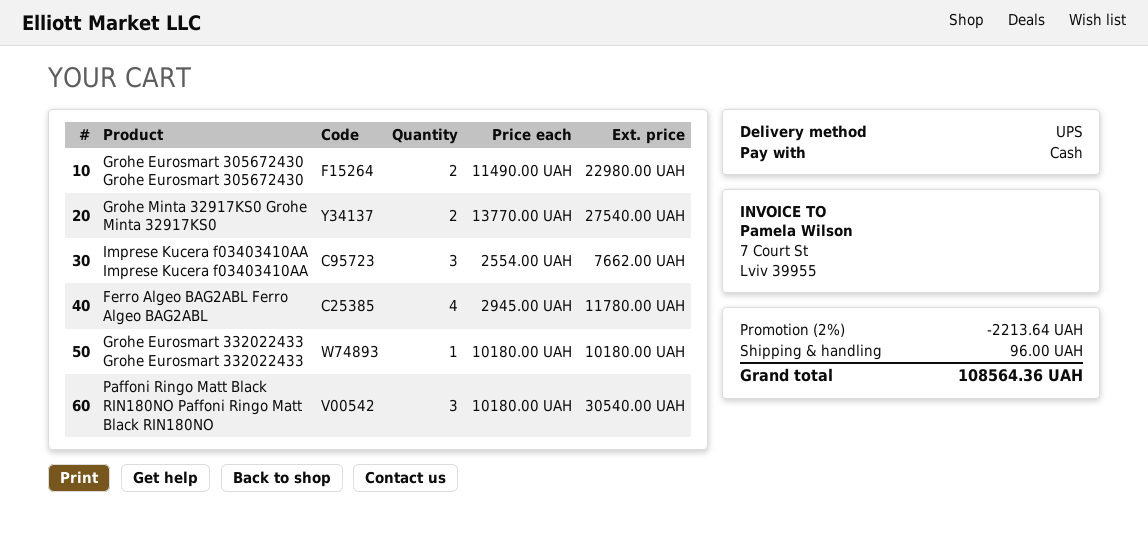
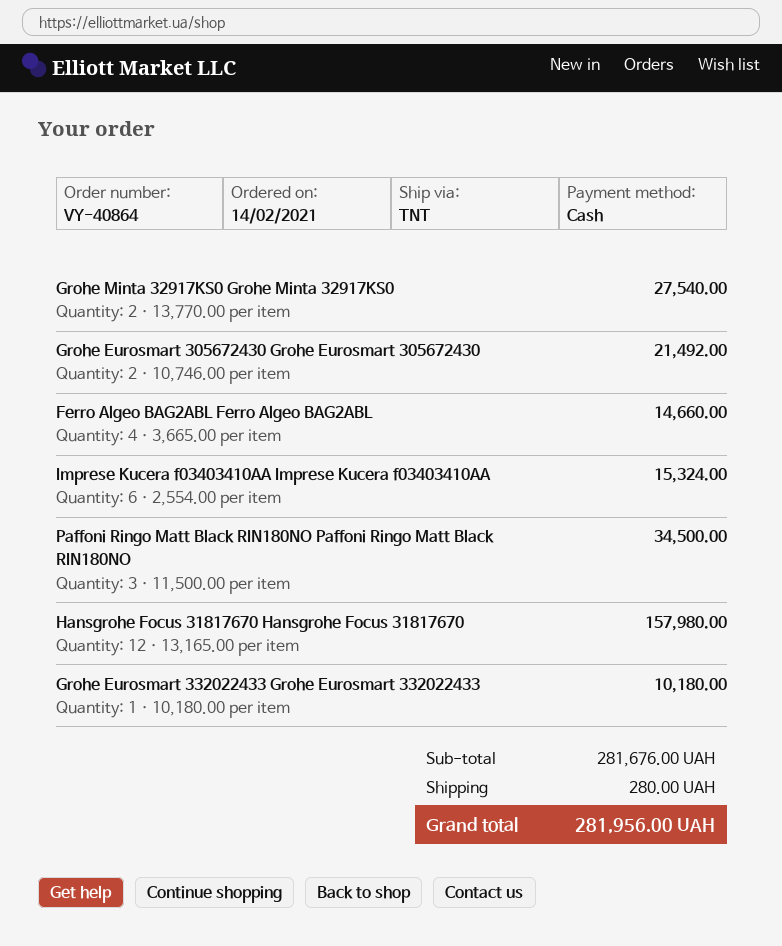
shipping method: UPS -> TNT
Grohe Eurosmart 305672430 Grohe Eurosmart 305672430: 2 x 11490.00 = 22980.00 -> 2 x 10746.00 = 21492.00
Imprese Kucera f03403410AA Imprese Kucera f03403410AA: 3 x 2554.00 = 7662.00 -> 6 x 2554.00 = 15324.00
Ferro Algeo BAG2ABL Ferro Algeo BAG2ABL: 4 x 2945.00 = 11780.00 -> 4 x 3665.00 = 14660.00
Paffoni Ringo Matt Black RIN180NO Paffoni Ringo Matt Black RIN180NO: 3 x 10180.00 = 30540.00 -> 3 x 11500.00 = 34500.00
Hansgrohe Focus 31817670 Hansgrohe Focus 31817670: none -> 12 x 13165.00 = 157980.00
discount: 2% = 2213.64 -> none
shipping: 96.00 -> 280.00
total: 108564.36 -> 281956.00

